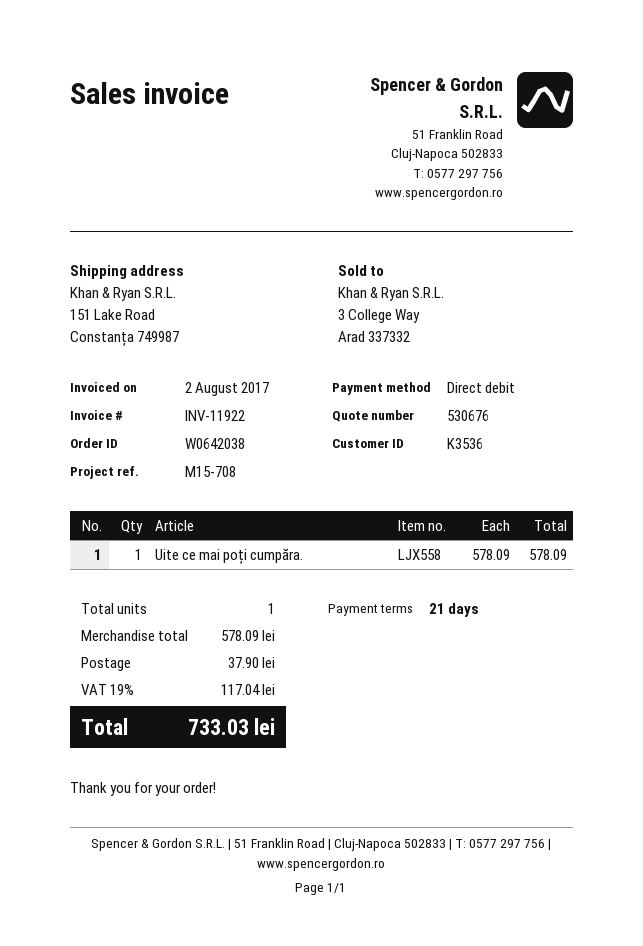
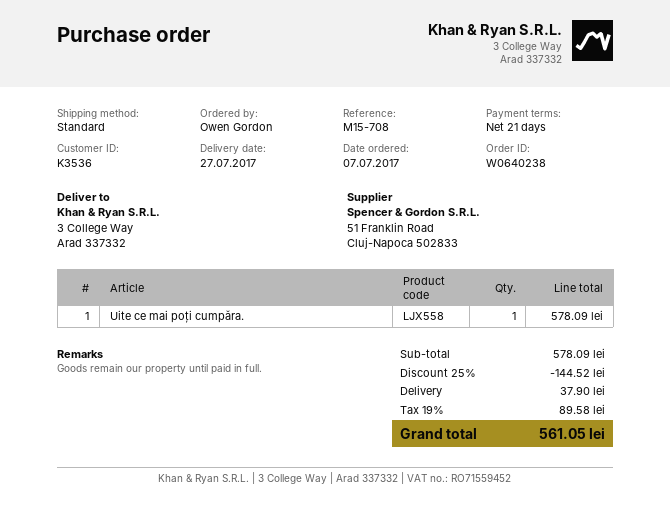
order number: W0642038 -> W0640238
ship to: 151 Lake Road, Constanța 749987 -> 3 College Way, Arad 337332
discount: none -> 25% = 144.52
tax: 19% = 117.04 -> 19% = 89.58
total: 733.03 -> 561.05

